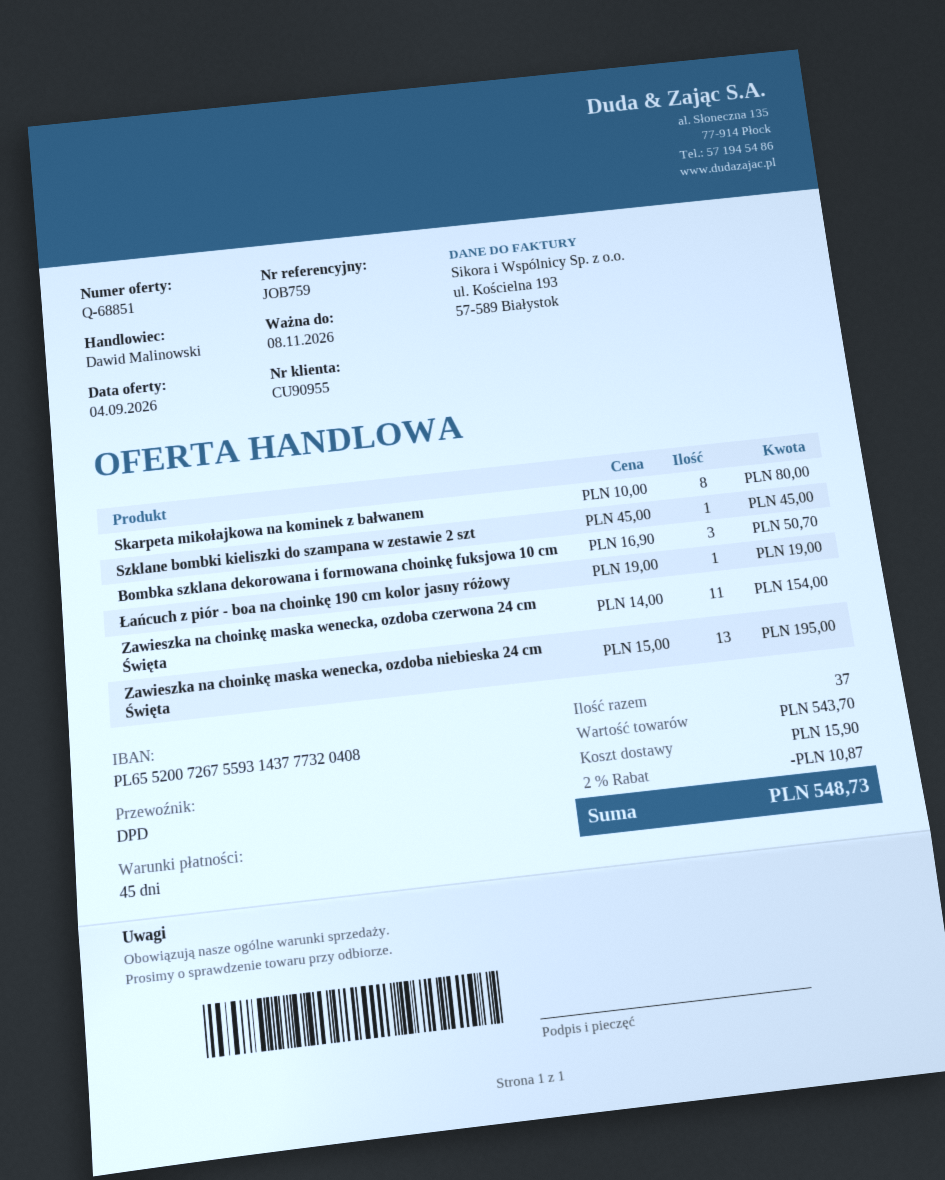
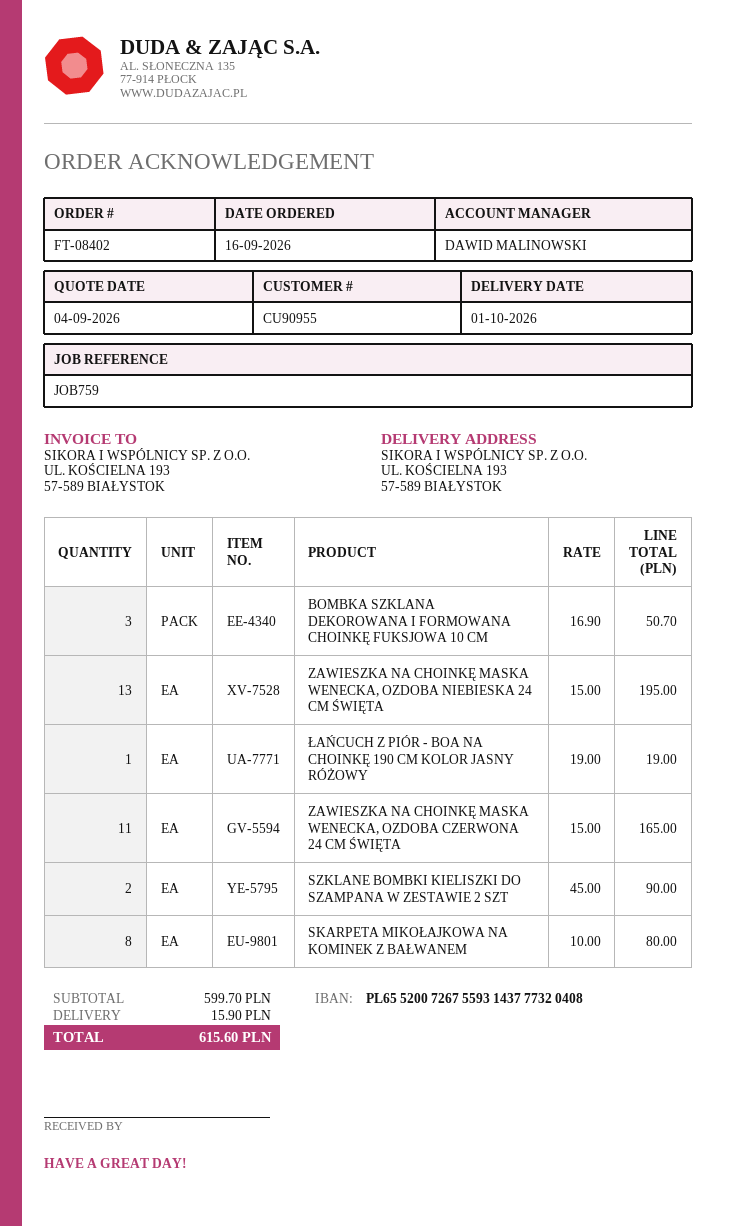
Szklane bombki kieliszki do szampana w zestawie 2 szt: 1 x 45.00 = 45.00 -> 2 x 45.00 = 90.00
Zawieszka na choinkę maska wenecka, ozdoba czerwona 24 cm Święta: 11 x 14.00 = 154.00 -> 11 x 15.00 = 165.00
subtotal: 543.70 -> 599.70
discount: 2% = 10.87 -> none
total: 548.73 -> 615.60

